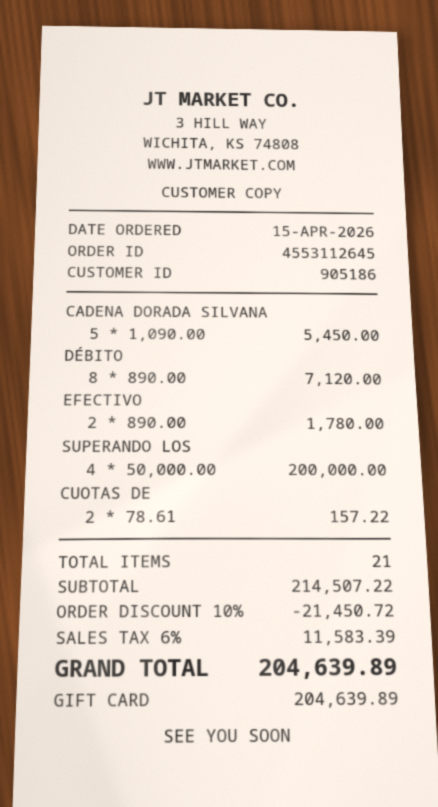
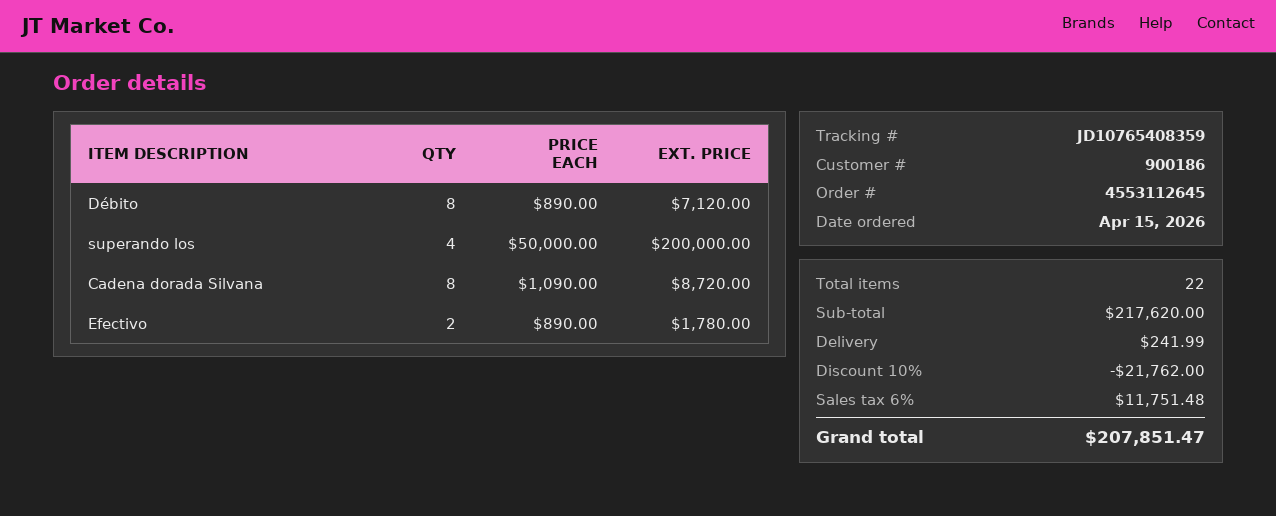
customer number: 905186 -> 900186
CADENA DORADA SILVANA: 5 x 1090.00 = 5450.00 -> 8 x 1090.00 = 8720.00
CUOTAS DE: 2 x 78.61 = 157.22 -> none
total quantity: 21 -> 22
subtotal: 214507.22 -> 217620.00
discount: 10% = 21450.72 -> 10% = 21762.00
shipping: none -> 241.99
tax: 6% = 11583.39 -> 6% = 11751.48
total: 204639.89 -> 207851.47

